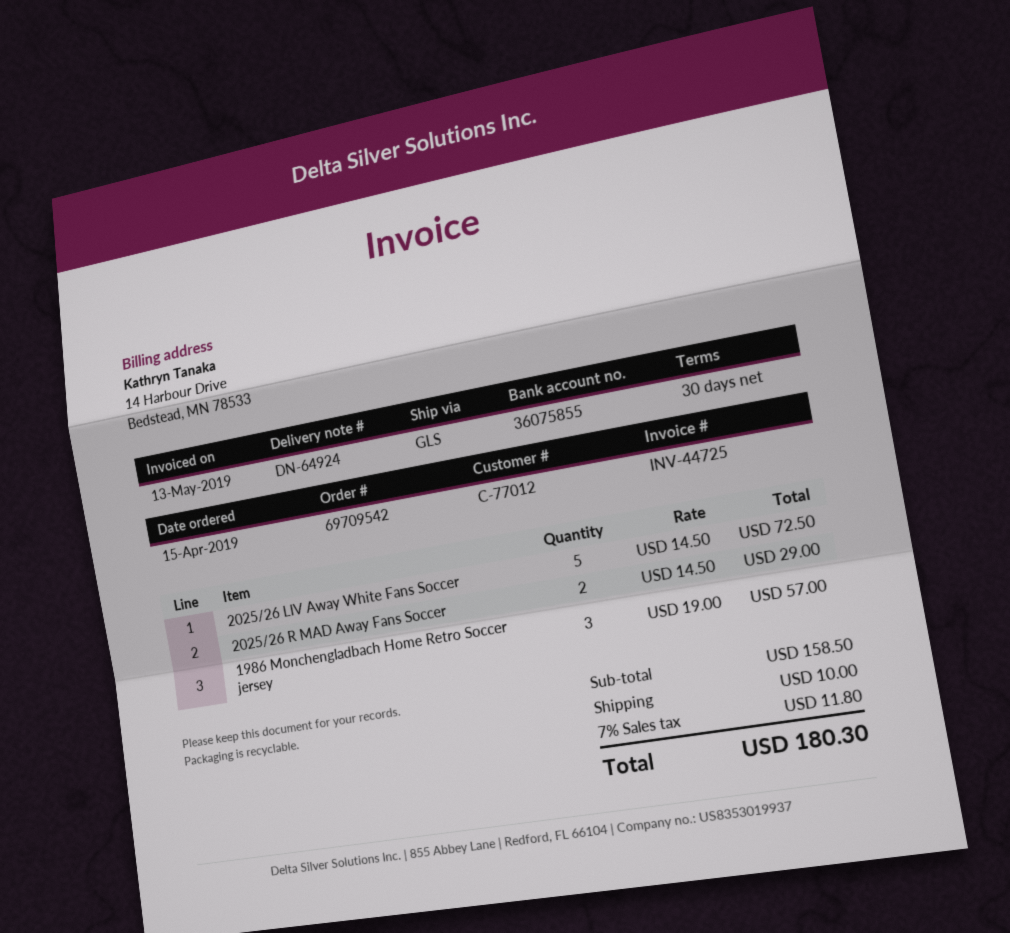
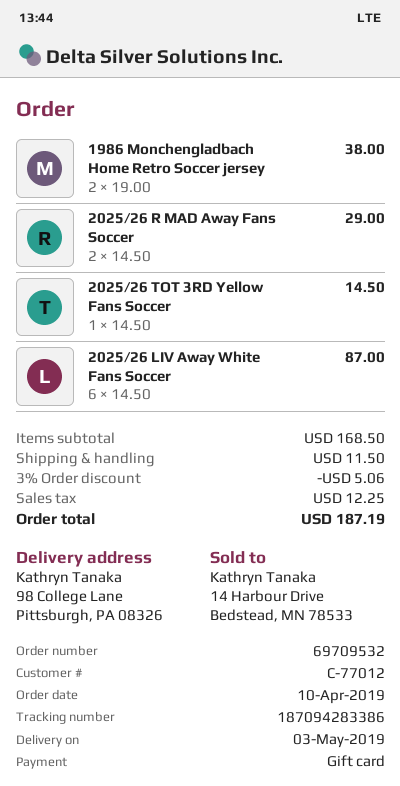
order number: 69709542 -> 69709532
order date: 2019-04-15 -> 2019-04-10
2025/26 LIV Away White Fans Soccer: 5 x 14.50 = 72.50 -> 6 x 14.50 = 87.00
1986 Monchengladbach Home Retro Soccer jersey: 3 x 19.00 = 57.00 -> 2 x 19.00 = 38.00
2025/26 TOT 3RD Yellow Fans Soccer: none -> 1 x 14.50 = 14.50
subtotal: 158.50 -> 168.50
discount: none -> 3% = 5.06
shipping: 10.00 -> 11.50
tax: 11.80 -> 12.25
total: 180.30 -> 187.19

